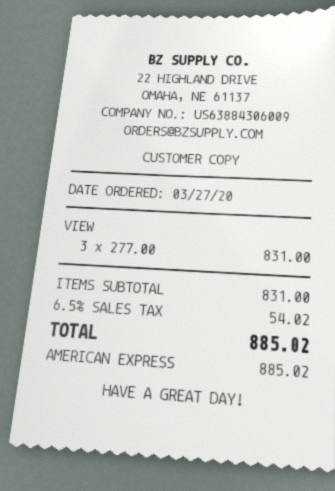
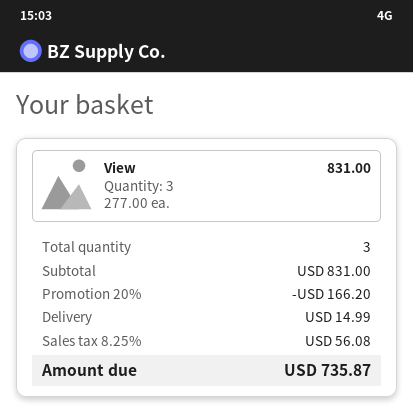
discount: none -> 20% = 166.20
shipping: none -> 14.99
tax: 6.5% = 54.02 -> 8.25% = 56.08
total: 885.02 -> 735.87

